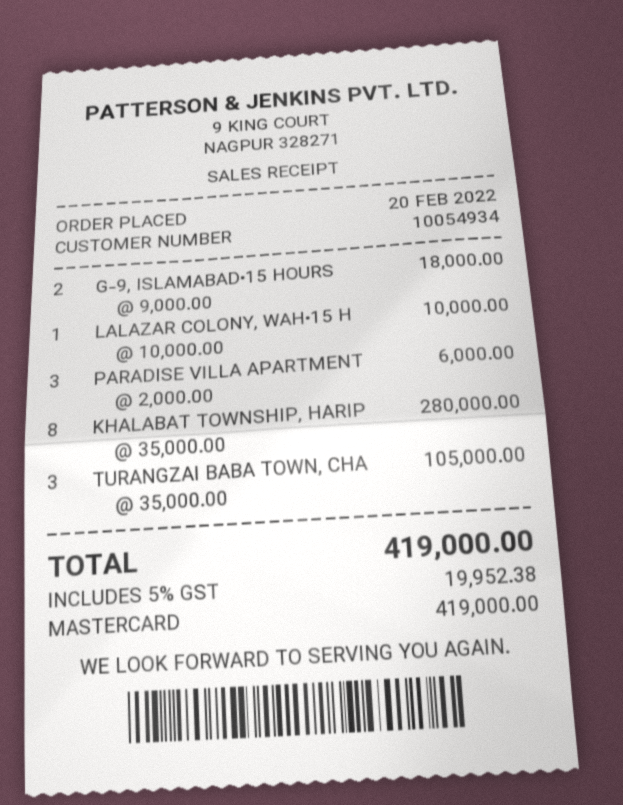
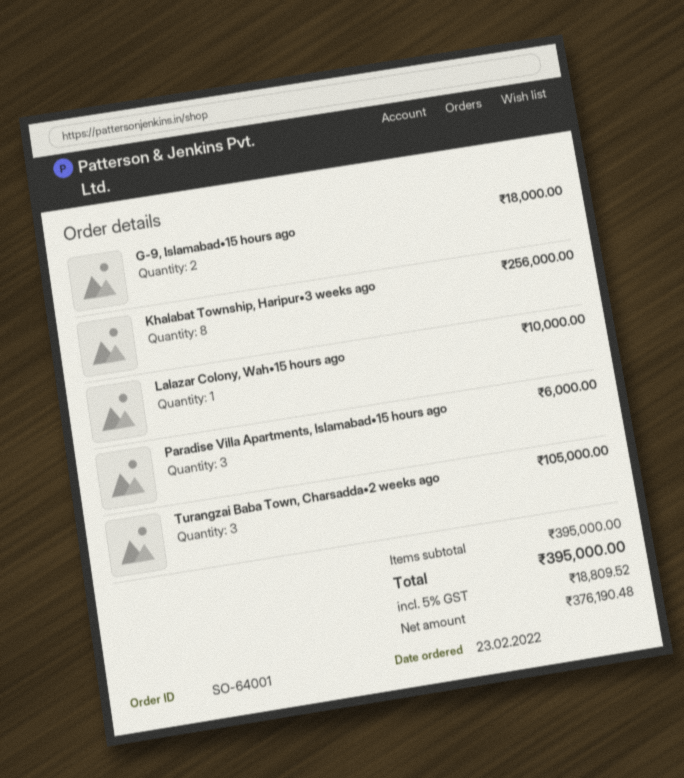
order date: 2022-02-20 -> 2022-02-23
KHALABAT TOWNSHIP, HARIP: 8 for 280000.00 -> 8 for 256000.00
tax: 5% = 19952.38 -> 5% = 18809.52
total: 419000.00 -> 395000.00

